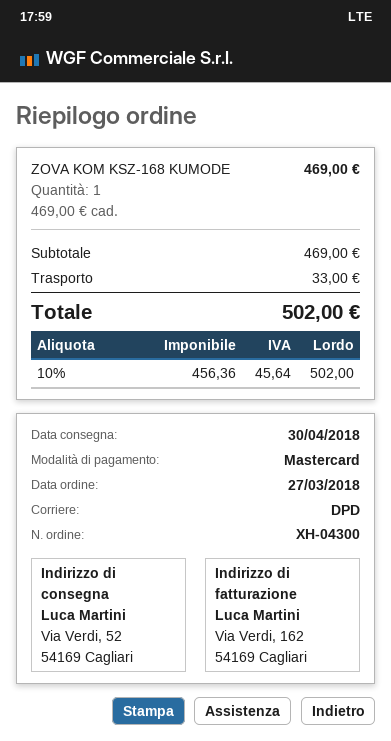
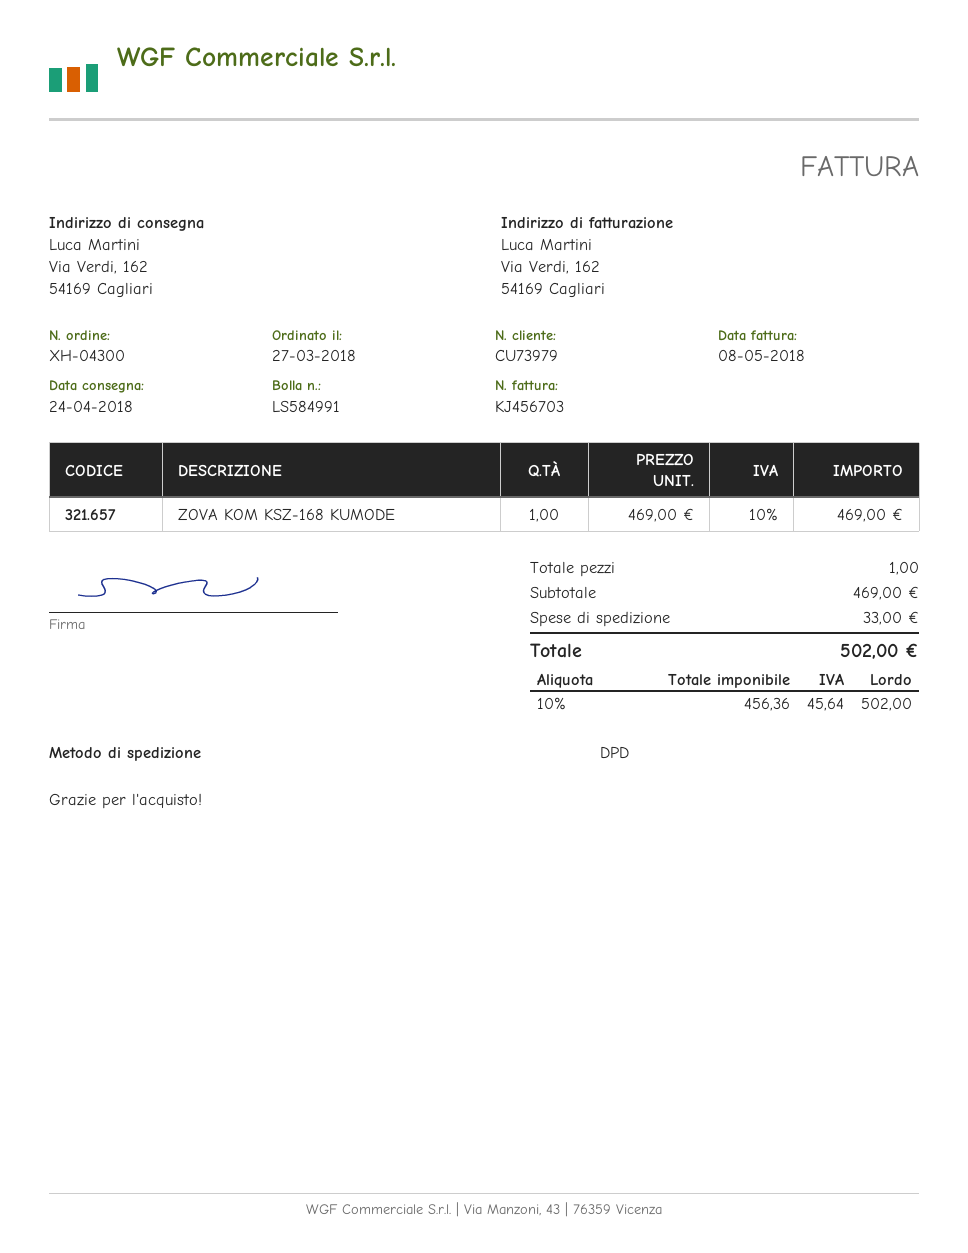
delivery date: 2018-04-30 -> 2018-04-24
ship to: Via Verdi, 52, 54169 Cagliari -> Via Verdi, 162, 54169 Cagliari

